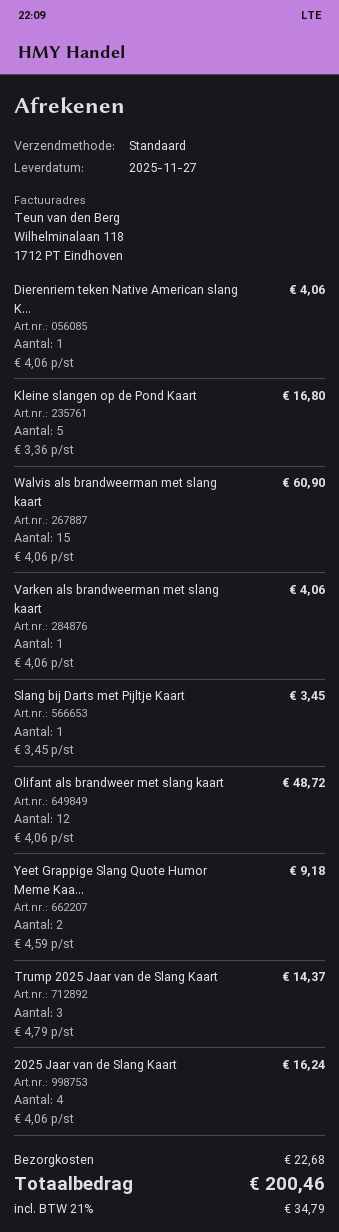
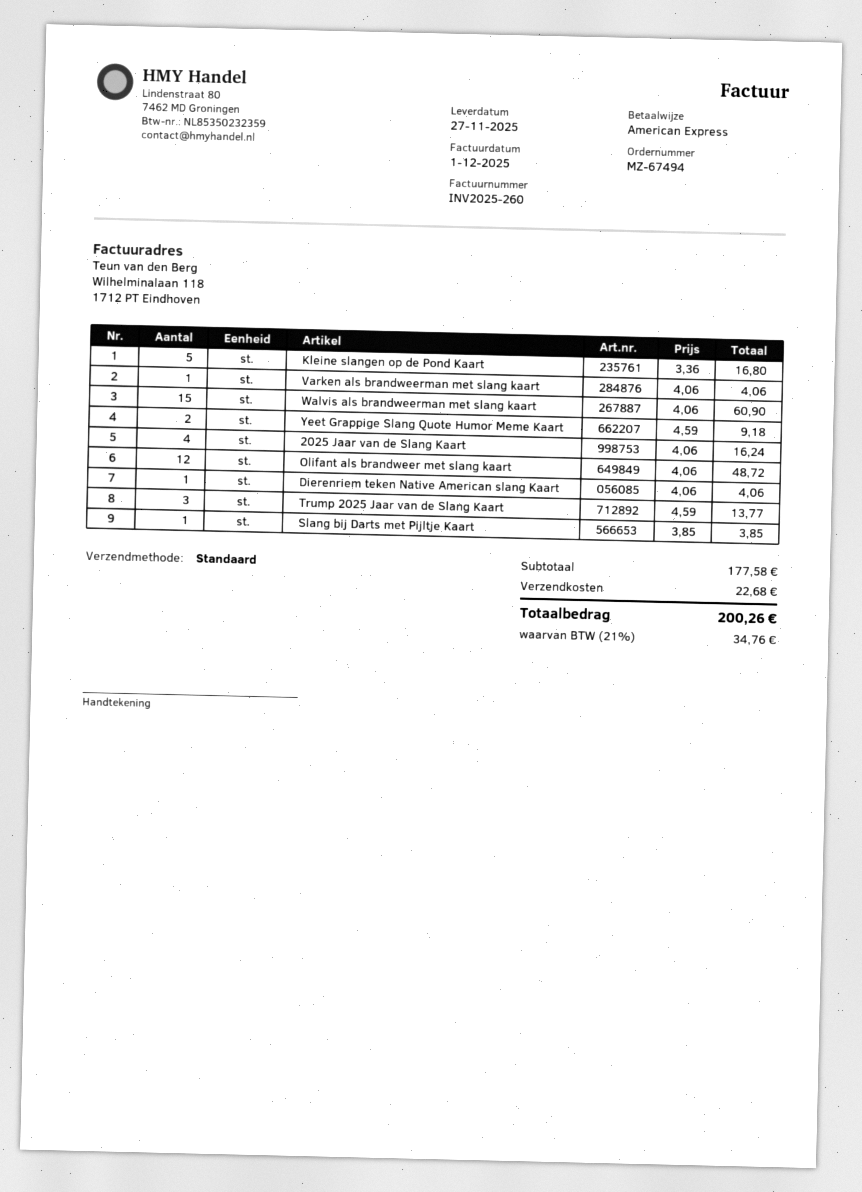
Slang bij Darts met Pijltje Kaart: 1 x 3.45 = 3.45 -> 1 x 3.85 = 3.85
Trump 2025 Jaar van de Slang Kaart: 3 x 4.79 = 14.37 -> 3 x 4.59 = 13.77
tax: 21% = 34.79 -> 21% = 34.76
total: 200.46 -> 200.26

